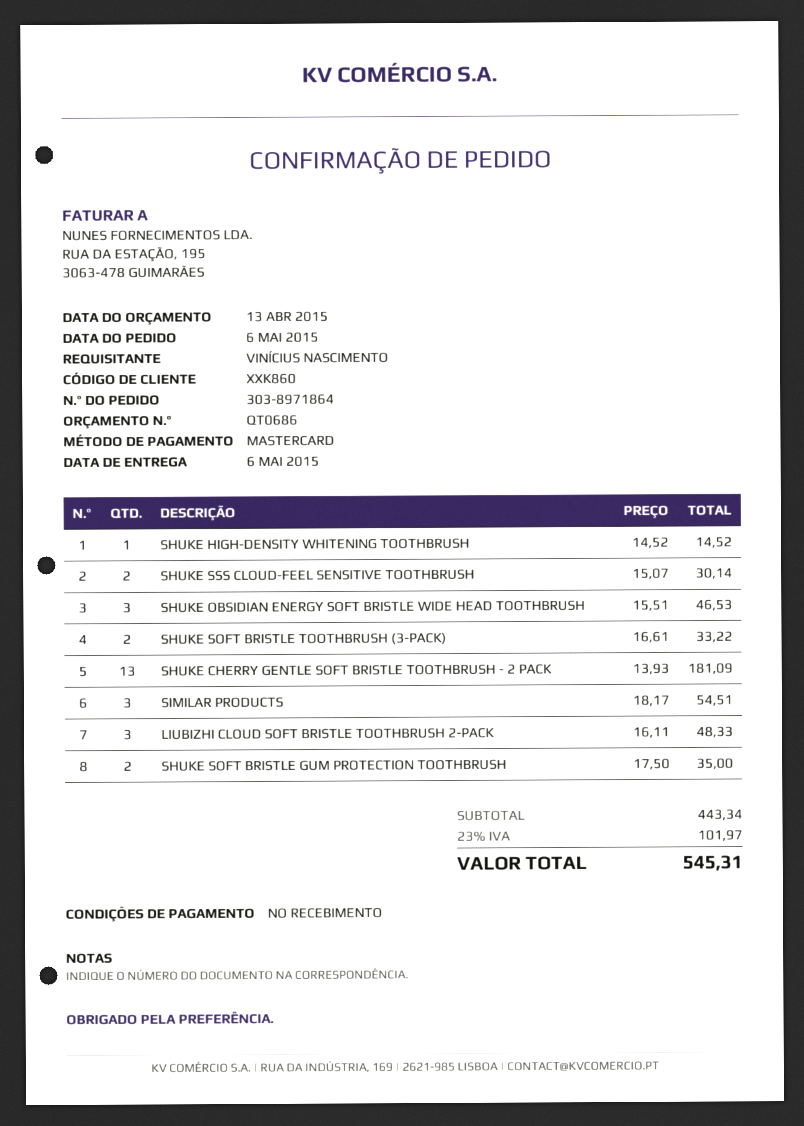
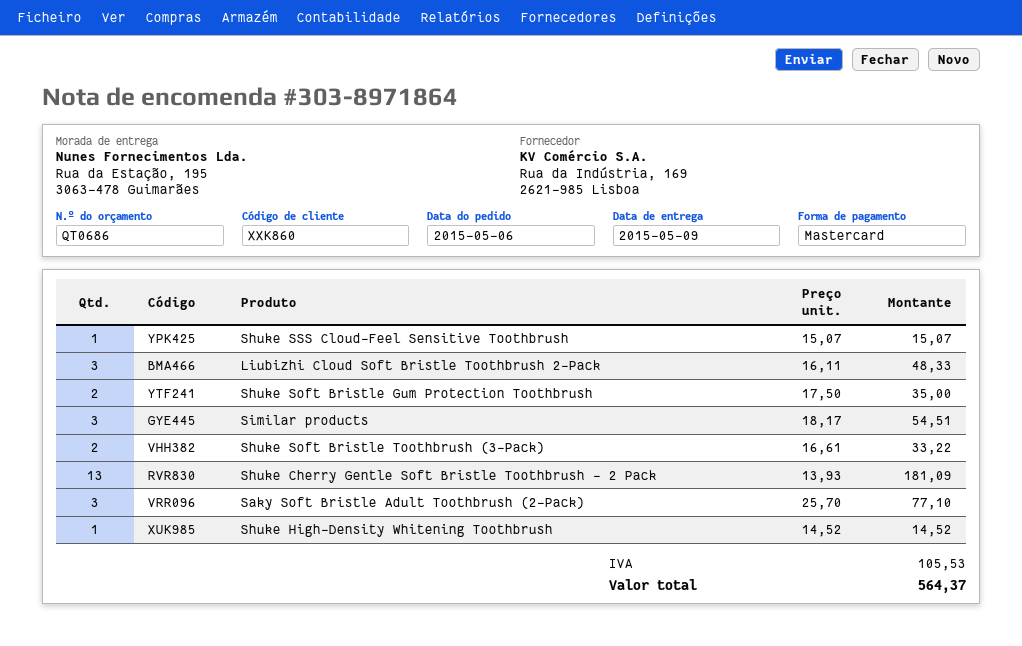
delivery date: 2015-05-06 -> 2015-05-09
SHUKE SSS CLOUD-FEEL SENSITIVE TOOTHBRUSH: 2 x 15.07 = 30.14 -> 1 x 15.07 = 15.07
SHUKE OBSIDIAN ENERGY SOFT BRISTLE WIDE HEAD TOOTHBRUSH: 3 x 15.51 = 46.53 -> none
Saky Soft Bristle Adult Toothbrush (2-Pack): none -> 3 x 25.70 = 77.10
tax: 101.97 -> 105.53
total: 545.31 -> 564.37

